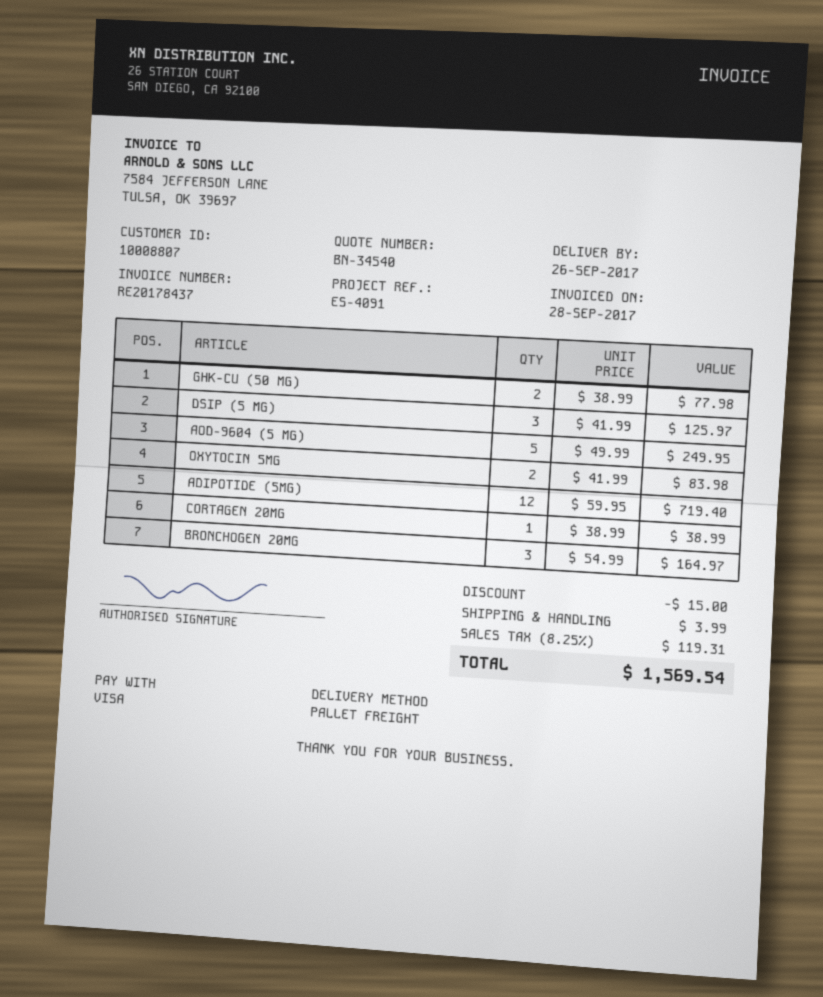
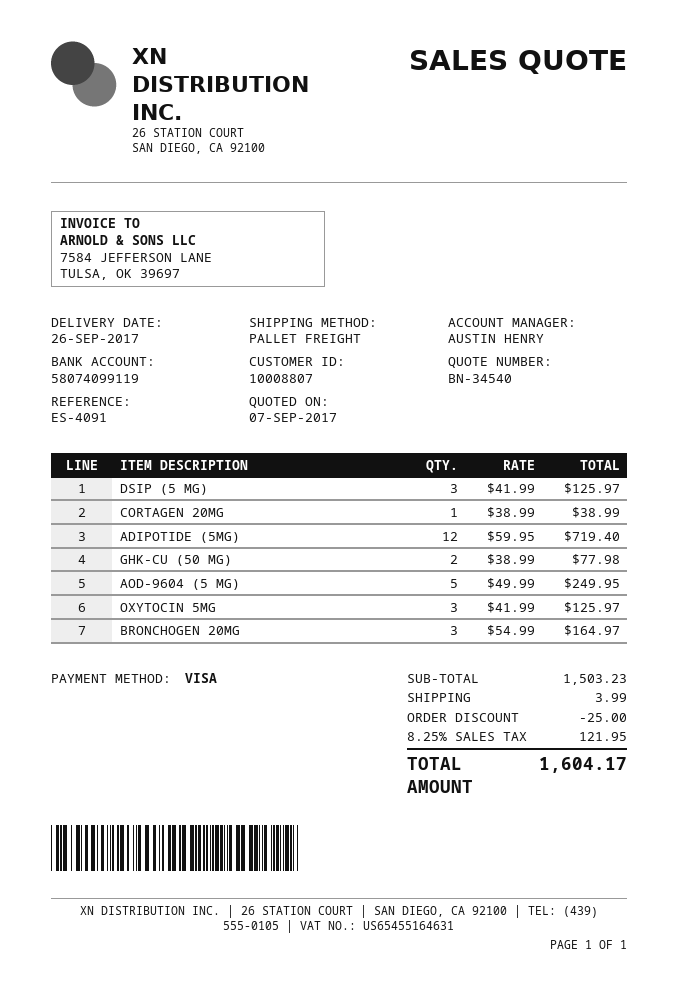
OXYTOCIN 5MG: 2 x 41.99 = 83.98 -> 3 x 41.99 = 125.97
discount: 15.00 -> 25.00
tax: 8.25% = 119.31 -> 8.25% = 121.95
total: 1569.54 -> 1604.17

